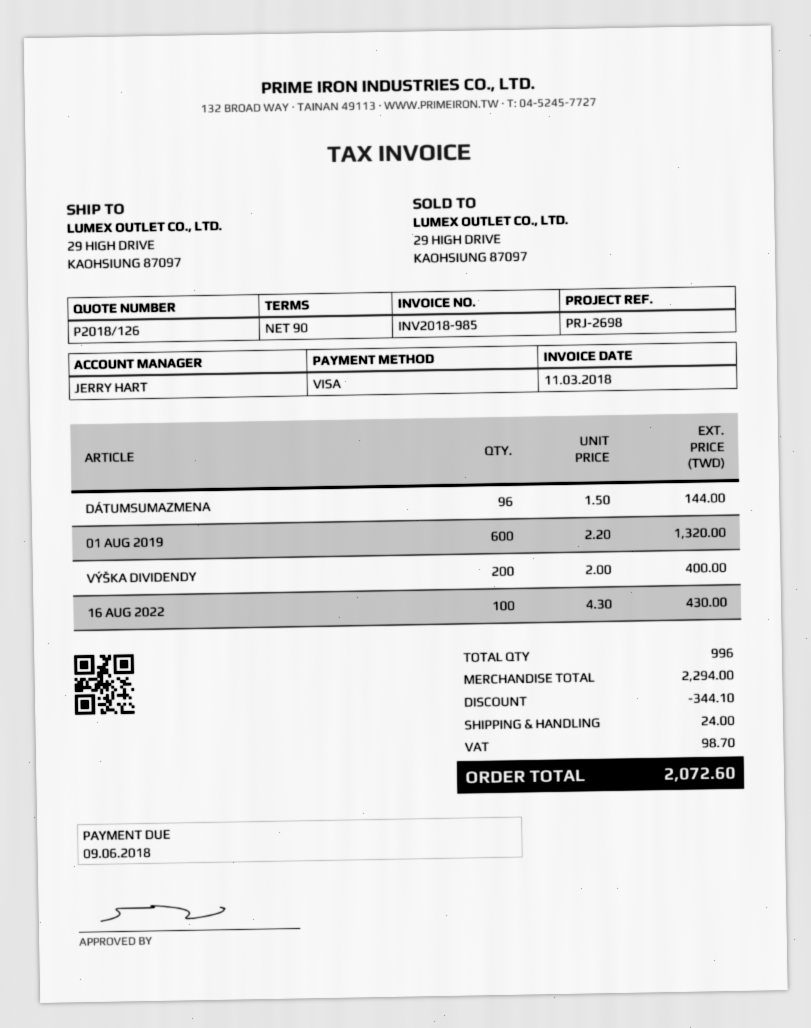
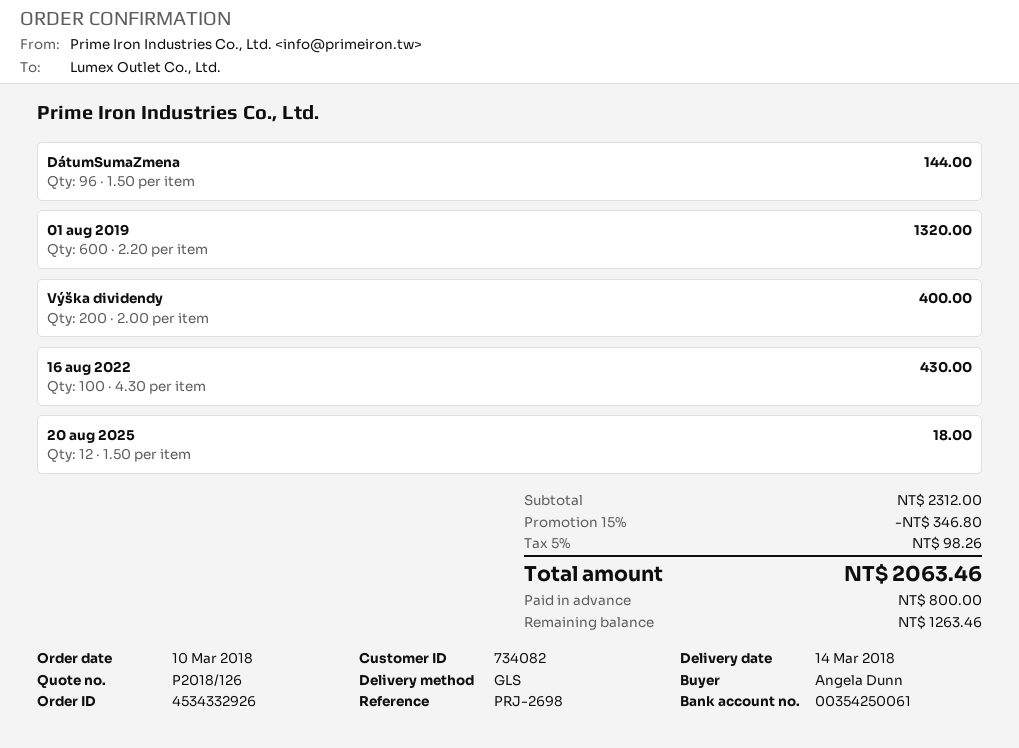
20 aug 2025: none -> 12 x 1.50 = 18.00
subtotal: 2294.00 -> 2312.00
discount: 344.10 -> 346.80
shipping: 24.00 -> none
tax: 98.70 -> 98.26
total: 2072.60 -> 2063.46

